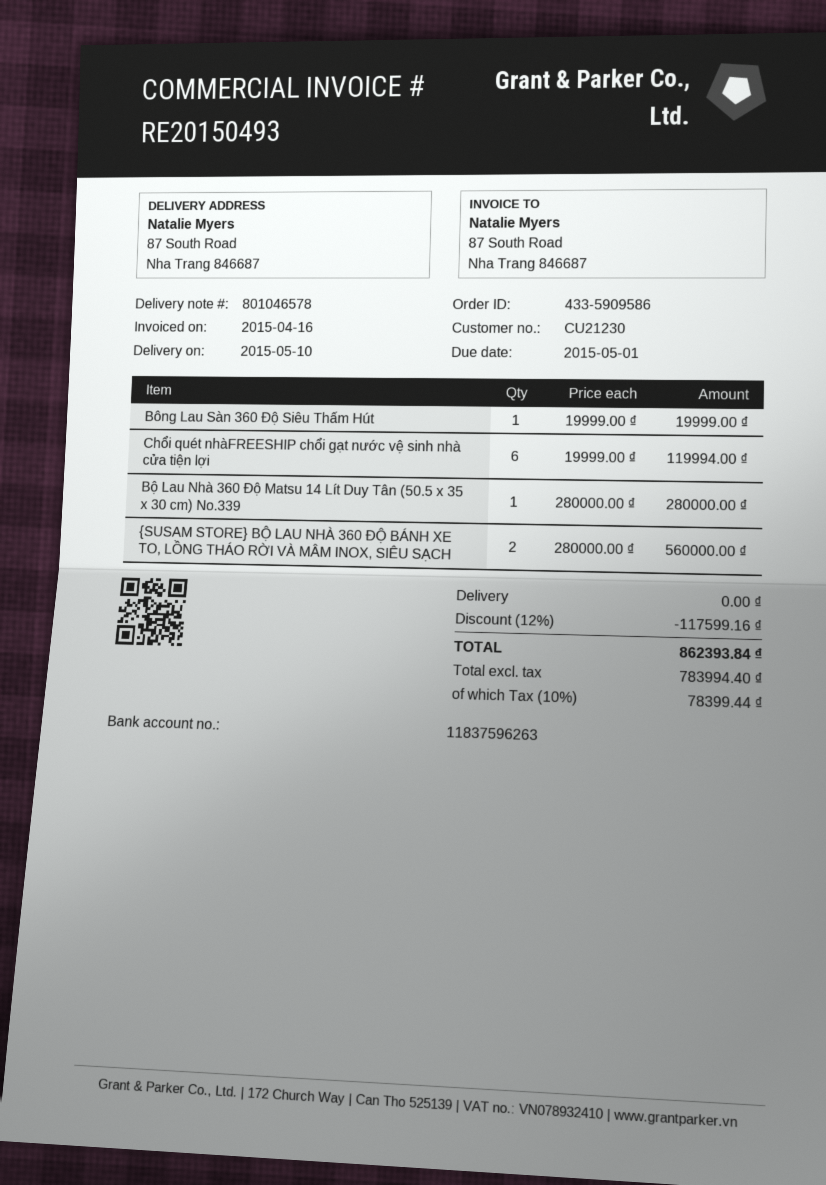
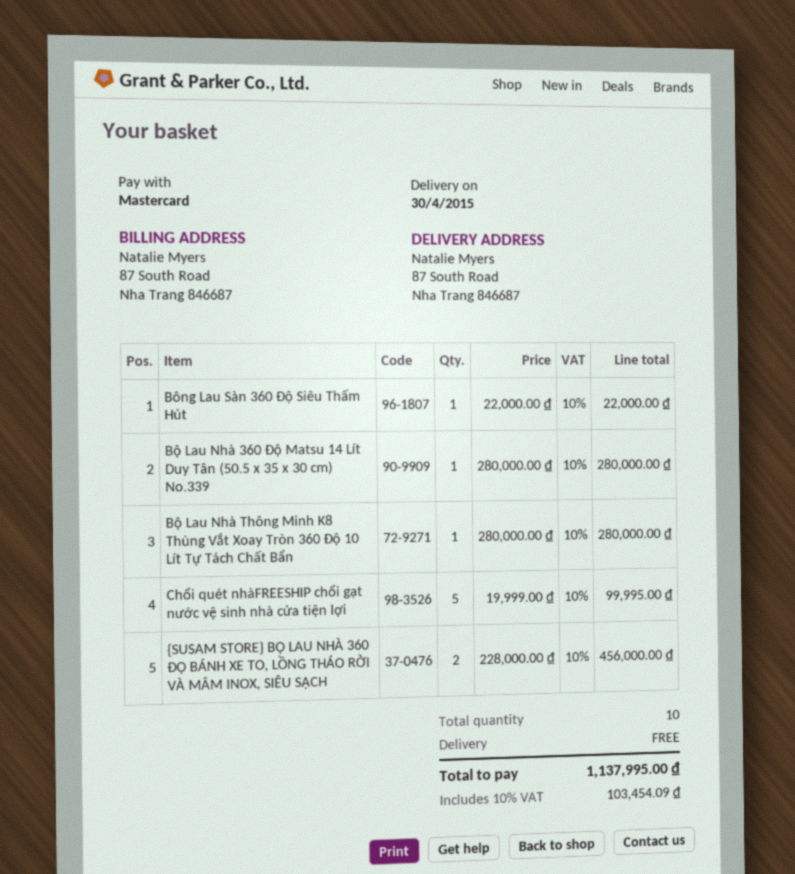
delivery date: 2015-05-10 -> 2015-04-30
Bông Lau Sàn 360 Độ Siêu Thấm Hút: 1 x 19999.00 = 19999.00 -> 1 x 22000.00 = 22000.00
Chổi quét nhàFREESHIP chổi gạt nước vệ sinh nhà cửa tiện lợi: 6 x 19999.00 = 119994.00 -> 5 x 19999.00 = 99995.00
{SUSAM STORE} BỘ LAU NHÀ 360 ĐỘ BÁNH XE TO, LỒNG THÁO RỜI VÀ MÂM INOX, SIÊU SẠCH: 2 x 280000.00 = 560000.00 -> 2 x 228000.00 = 456000.00
Bộ Lau Nhà Thông Minh K8 Thùng Vắt Xoay Tròn 360 Độ 10 Lít Tự Tách Chất Bẩn: none -> 1 x 280000.00 = 280000.00
discount: 12% = 117599.16 -> none
tax: 10% = 78399.44 -> 10% = 103454.09
total: 862393.84 -> 1137995.00

